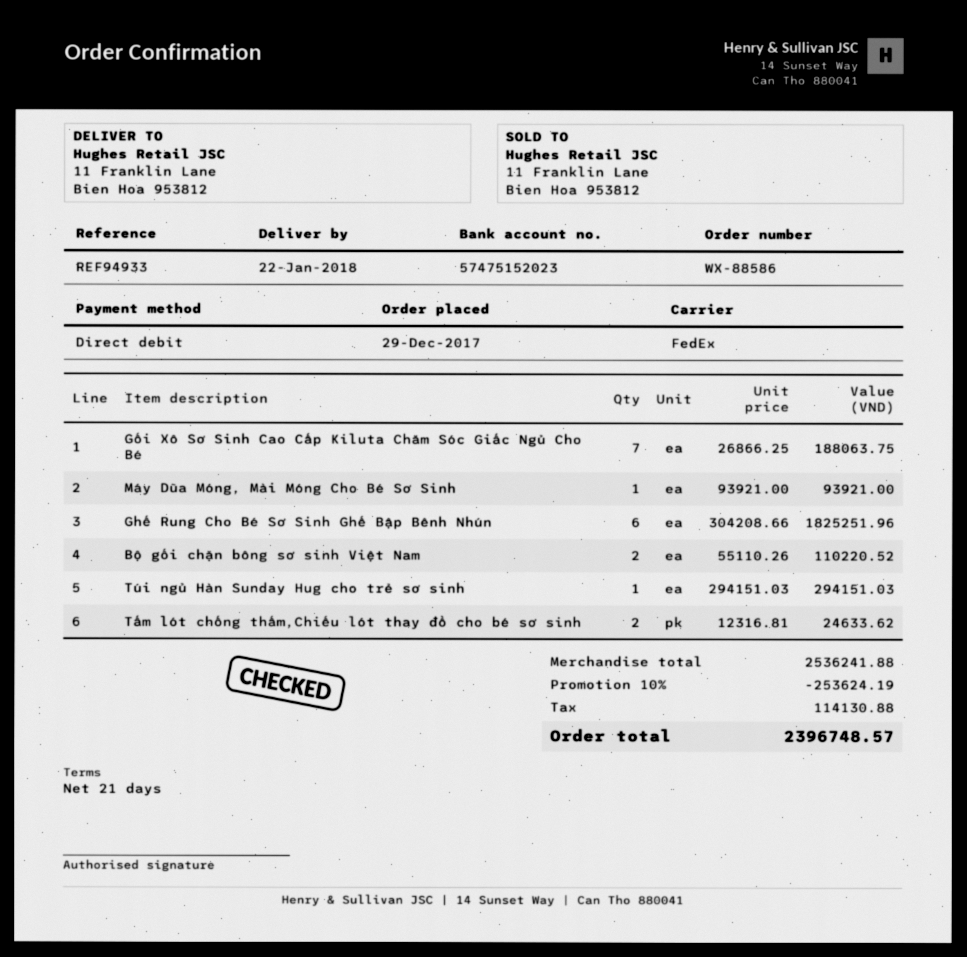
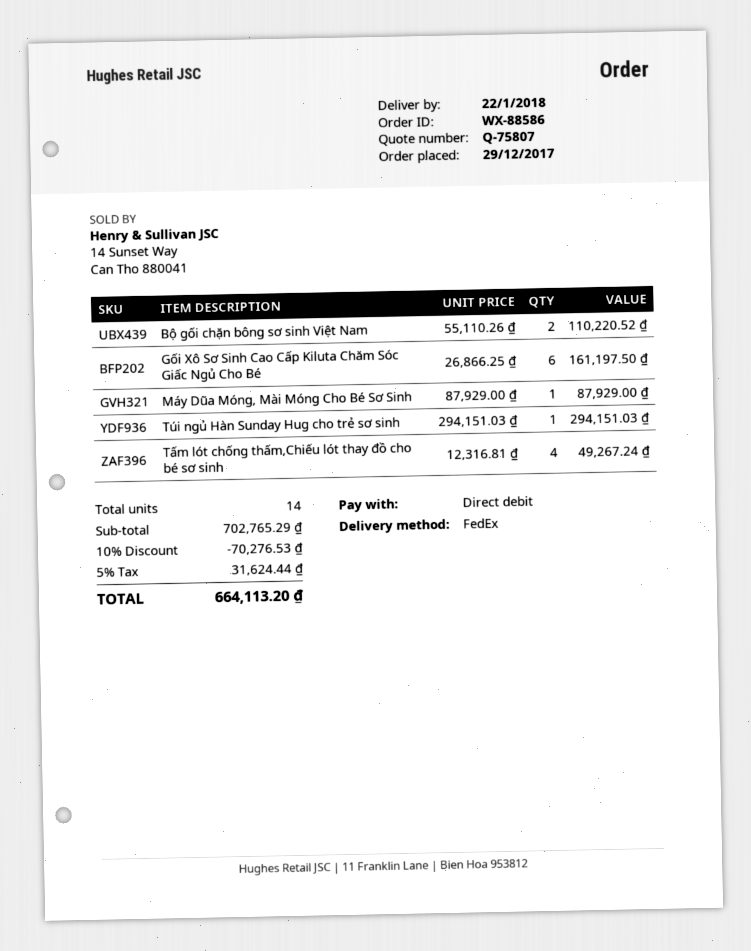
Gối Xô Sơ Sinh Cao Cấp Kiluta Chăm Sóc Giấc Ngủ Cho Bé: 7 x 26866.25 = 188063.75 -> 6 x 26866.25 = 161197.50
Máy Dũa Móng, Mài Móng Cho Bé Sơ Sinh: 1 x 93921.00 = 93921.00 -> 1 x 87929.00 = 87929.00
Ghế Rung Cho Bé Sơ Sinh Ghế Bập Bênh Nhún: 6 x 304208.66 = 1825251.96 -> none
Tấm lót chống thấm,Chiếu lót thay đồ cho bé sơ sinh: 2 x 12316.81 = 24633.62 -> 4 x 12316.81 = 49267.24
subtotal: 2536241.88 -> 702765.29
discount: 10% = 253624.19 -> 10% = 70276.53
tax: 114130.88 -> 31624.44
total: 2396748.57 -> 664113.20

